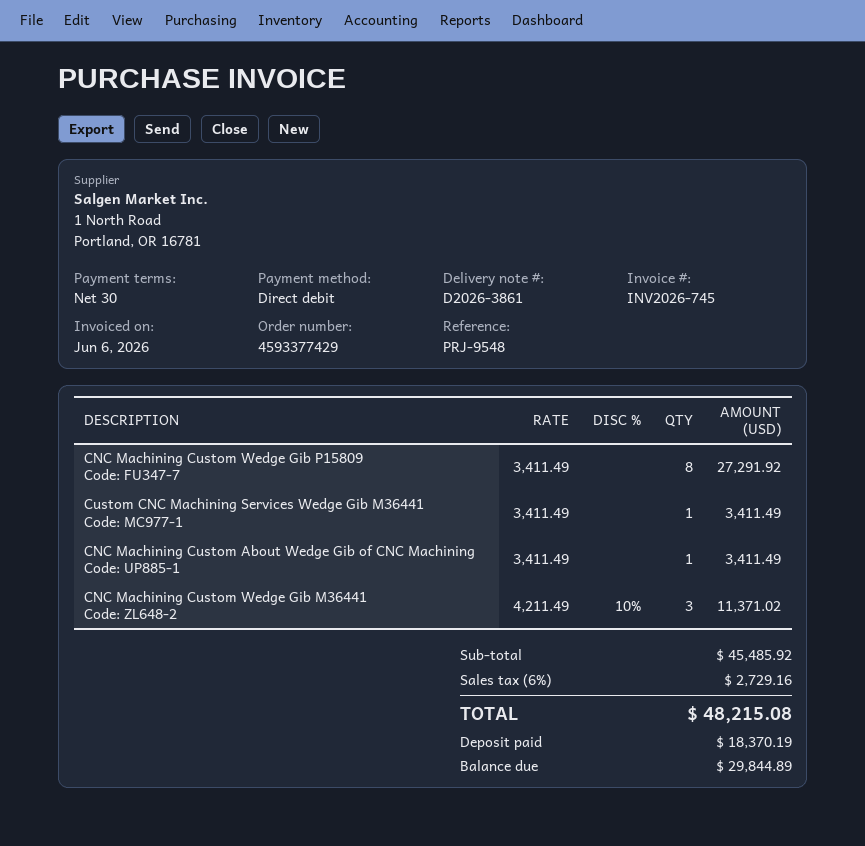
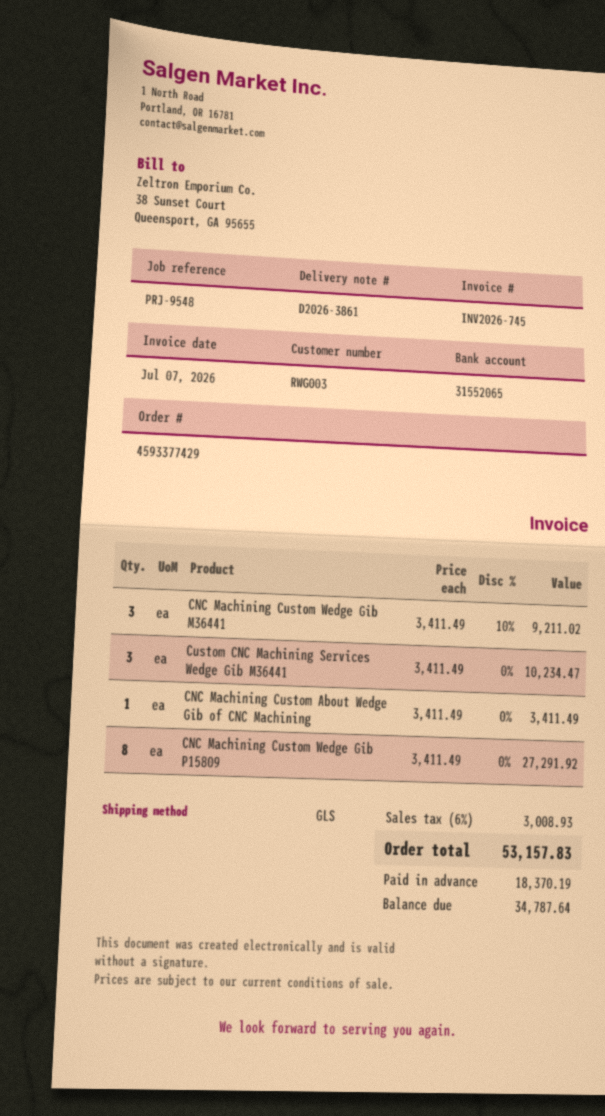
invoice date: 2026-06-06 -> 2026-07-07
Custom CNC Machining Services Wedge Gib M36441: 1 x 3411.49 = 3411.49 -> 3 x 3411.49 = 10234.47
CNC Machining Custom Wedge Gib M36441: 3 x 4211.49 - 10% = 11371.02 -> 3 x 3411.49 - 10% = 9211.02
tax: 6% = 2729.16 -> 6% = 3008.93
total: 48215.08 -> 53157.83
balance: 29844.89 -> 34787.64

